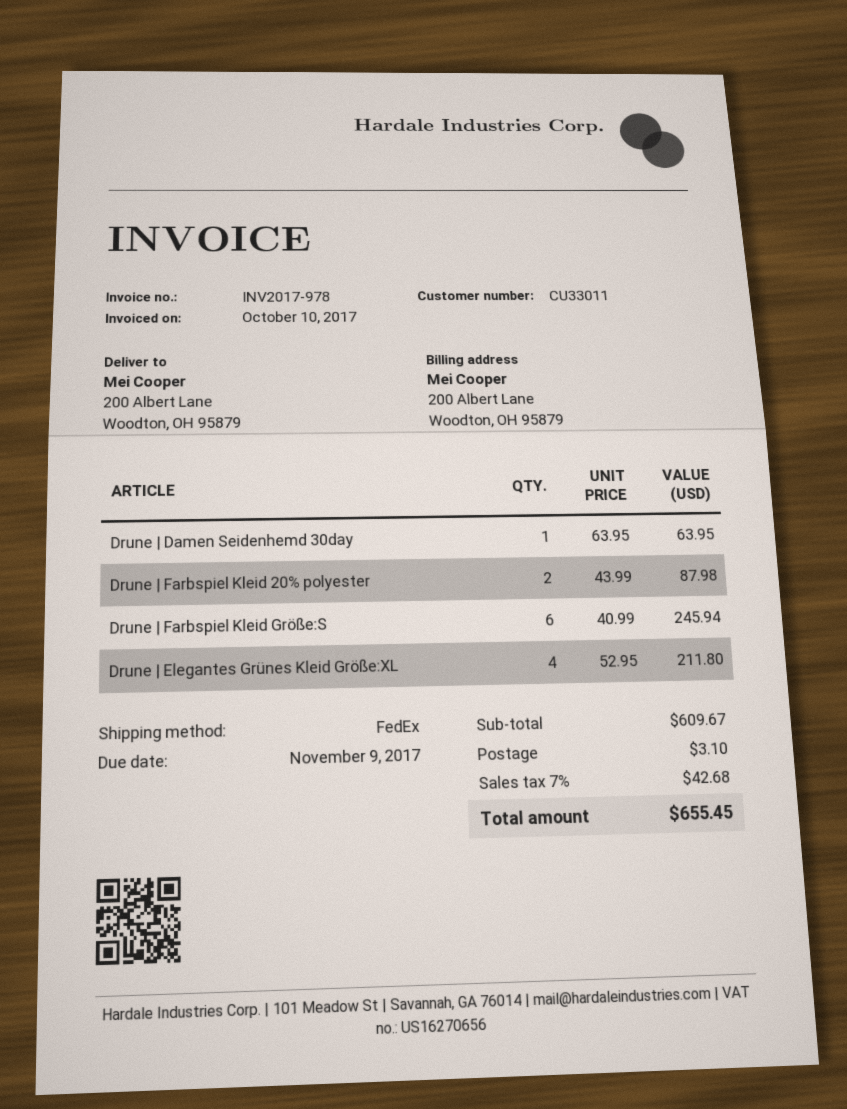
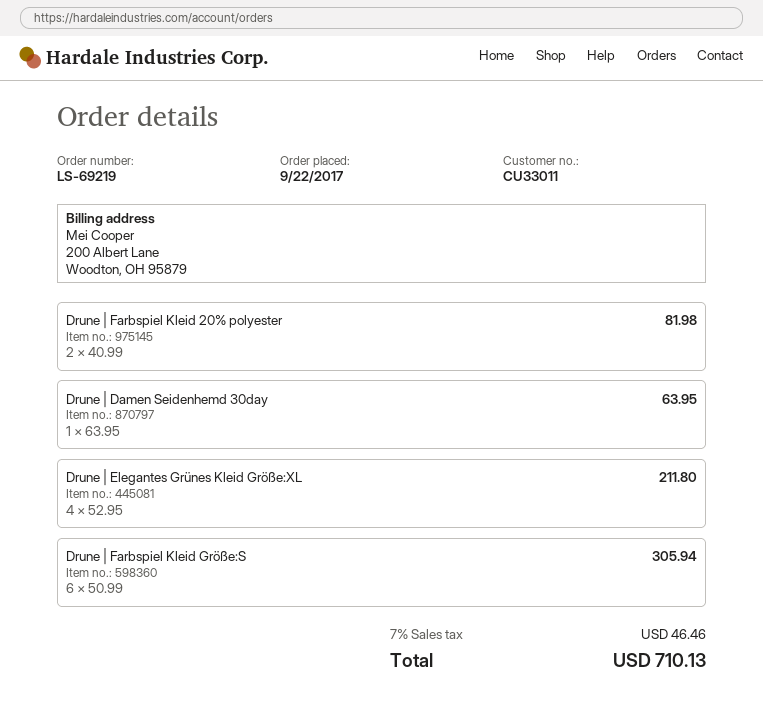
Drune | Farbspiel Kleid 20% polyester: 2 x 43.99 = 87.98 -> 2 x 40.99 = 81.98
Drune | Farbspiel Kleid Größe:S: 6 x 40.99 = 245.94 -> 6 x 50.99 = 305.94
shipping: 3.10 -> none
tax: 7% = 42.68 -> 7% = 46.46
total: 655.45 -> 710.13

